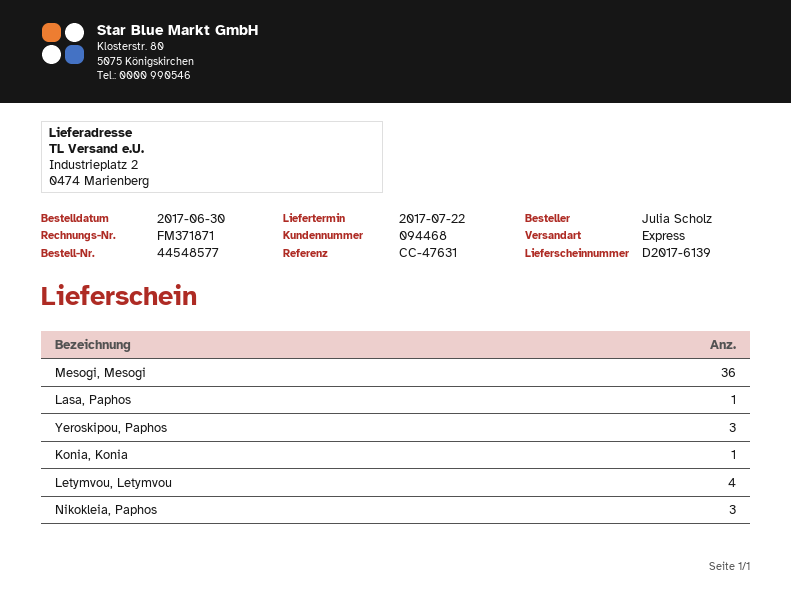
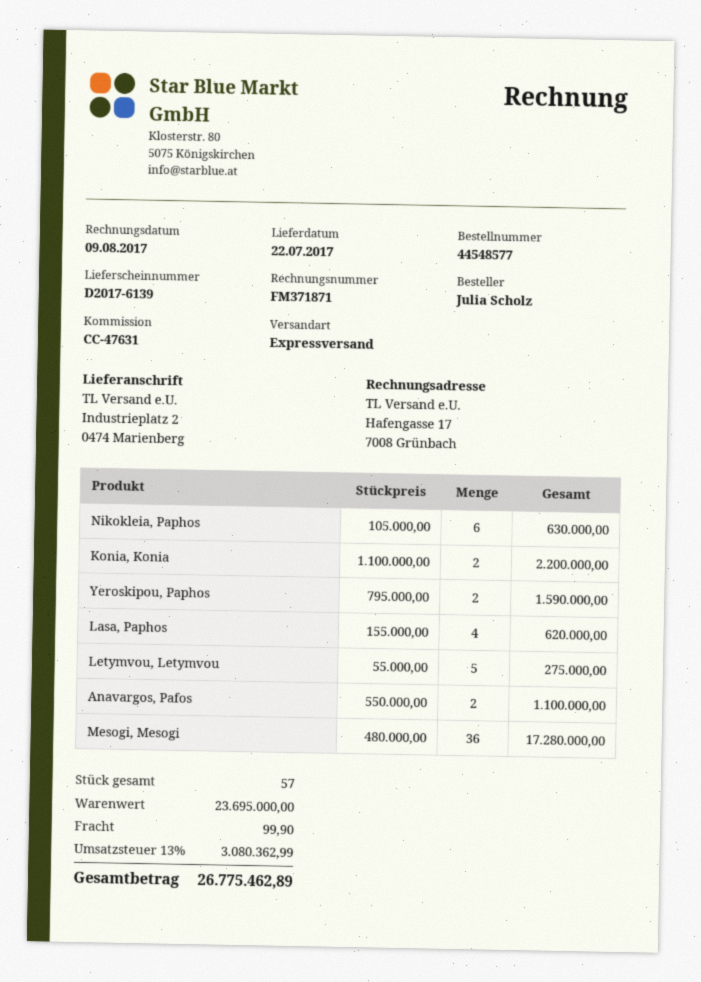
Lasa, Paphos: 1 -> 4
Yeroskipou, Paphos: 3 -> 2
Konia, Konia: 1 -> 2
Letymvou, Letymvou: 4 -> 5
Nikokleia, Paphos: 3 -> 6
Anavargos, Pafos: none -> 2

